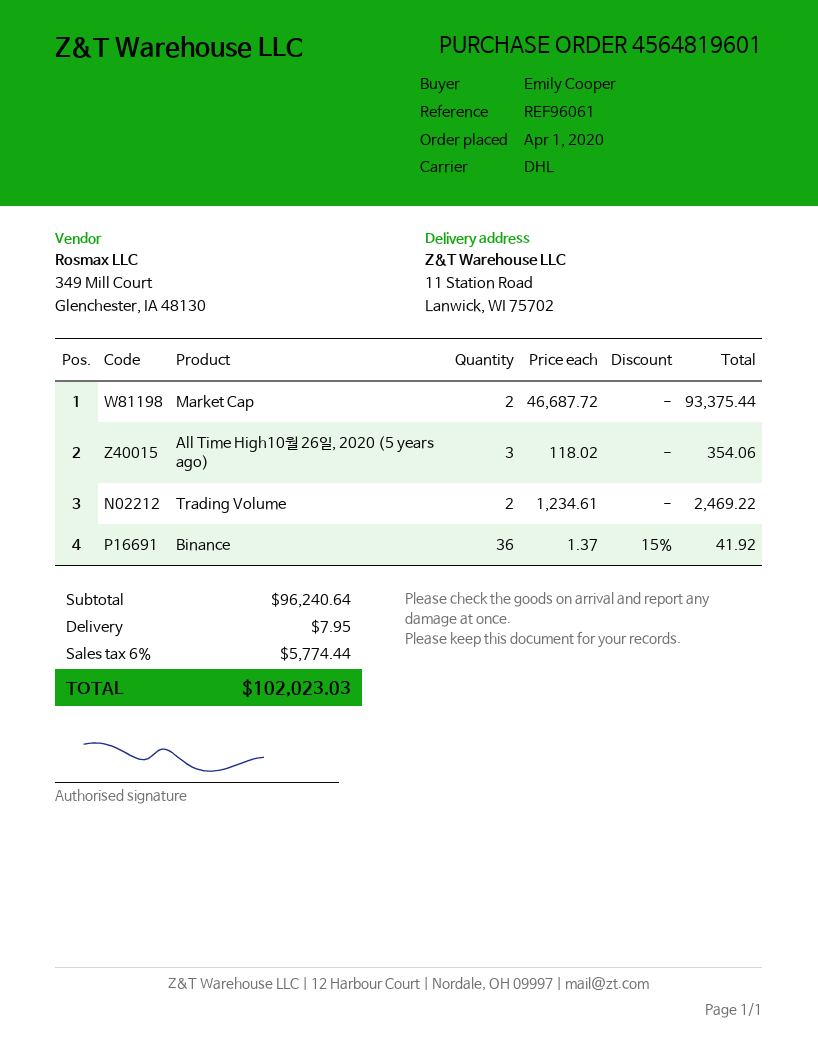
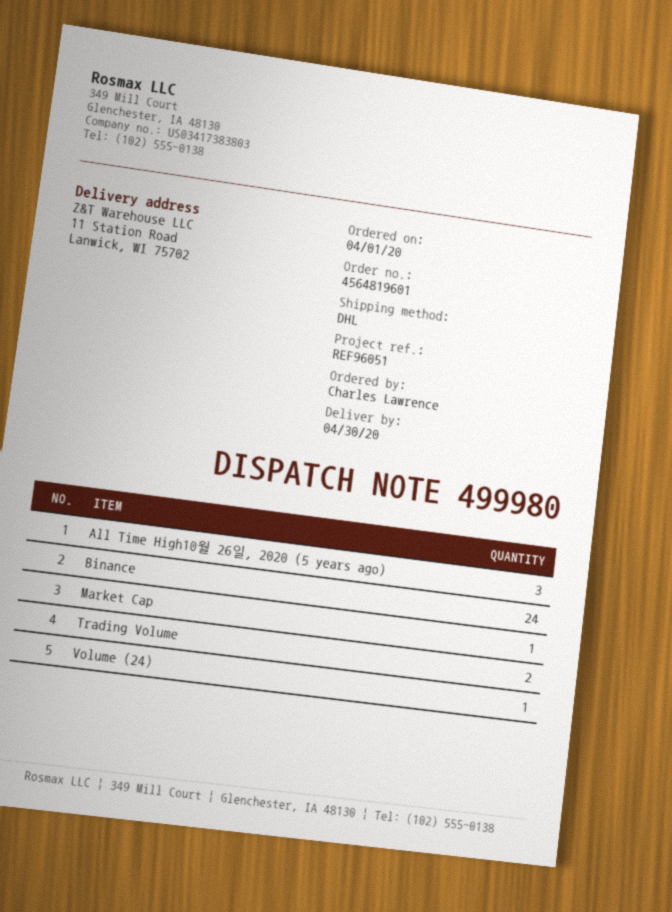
reference: REF96061 -> REF96051
ordered by: Emily Cooper -> Charles Lawrence
Market Cap: 2 -> 1
Binance: 36 -> 24
Volume (24): none -> 1

